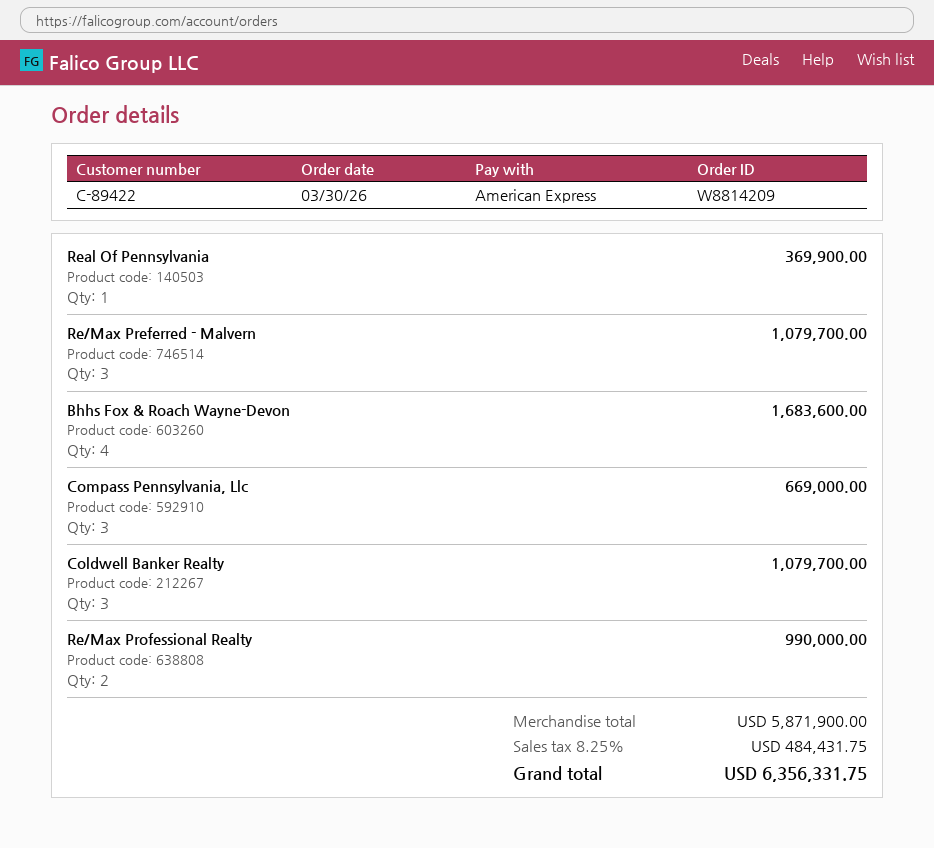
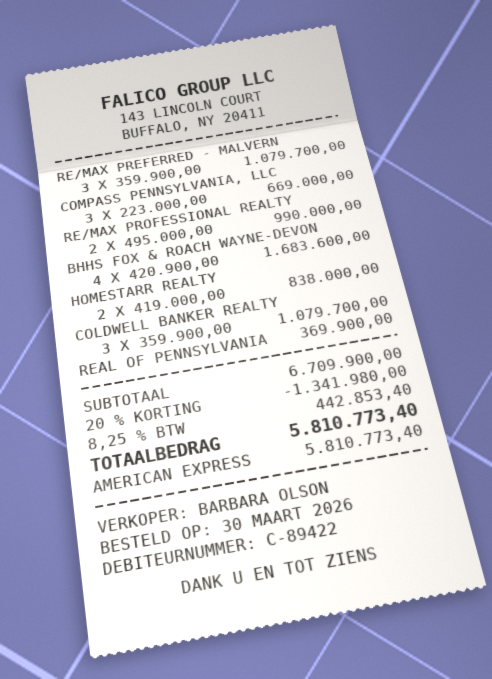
HOMESTARR REALTY: none -> 2 for 838000.00
subtotal: 5871900.00 -> 6709900.00
discount: none -> 20% = 1341980.00
tax: 8.25% = 484431.75 -> 8.25% = 442853.40
total: 6356331.75 -> 5810773.40

